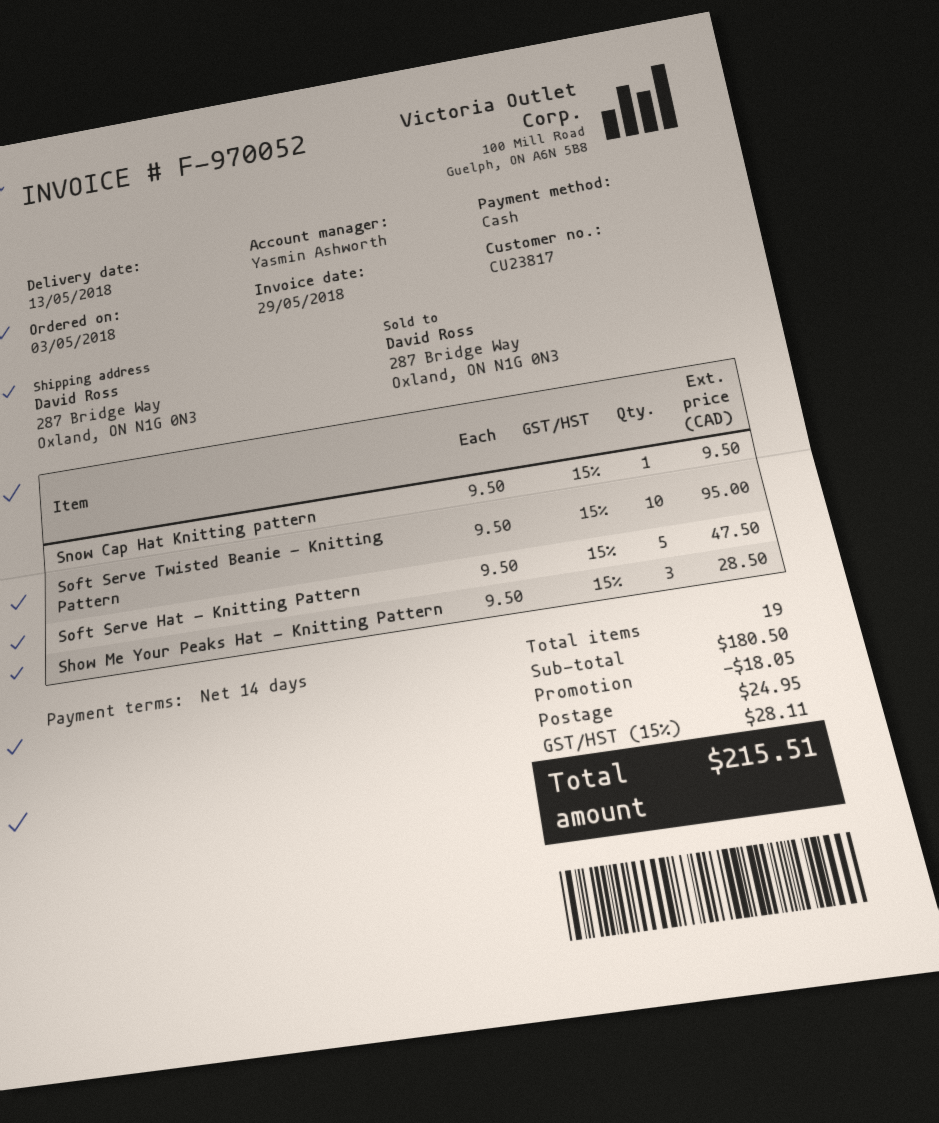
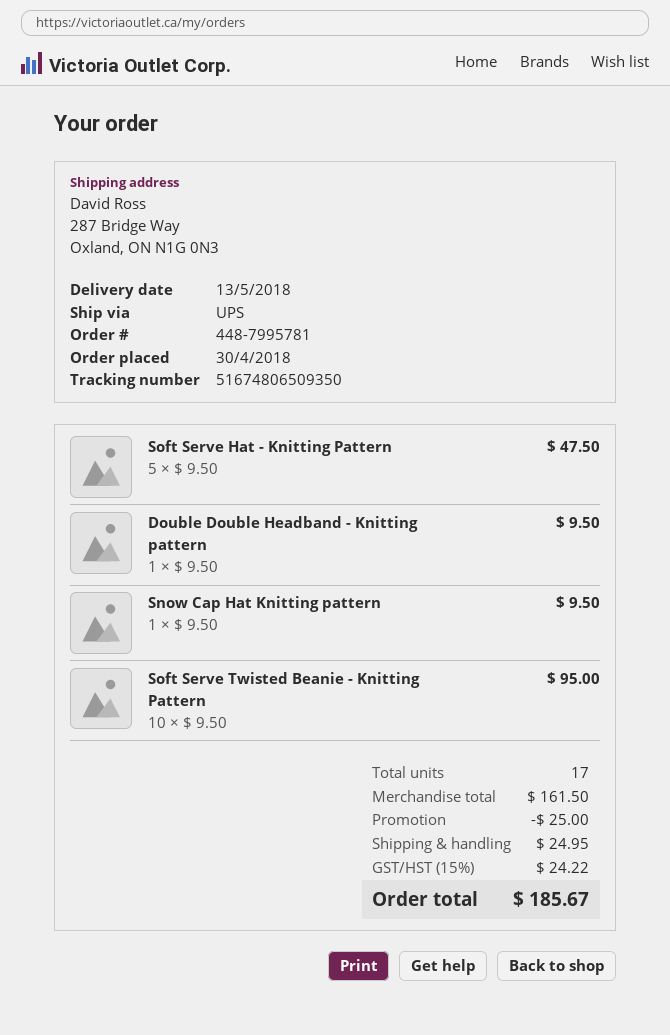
order date: 2018-05-03 -> 2018-04-30
Show Me Your Peaks Hat - Knitting Pattern: 3 x 9.50 = 28.50 -> none
Double Double Headband - Knitting pattern: none -> 1 x 9.50 = 9.50
total quantity: 19 -> 17
subtotal: 180.50 -> 161.50
discount: 18.05 -> 25.00
tax: 15% = 28.11 -> 15% = 24.22
total: 215.51 -> 185.67

